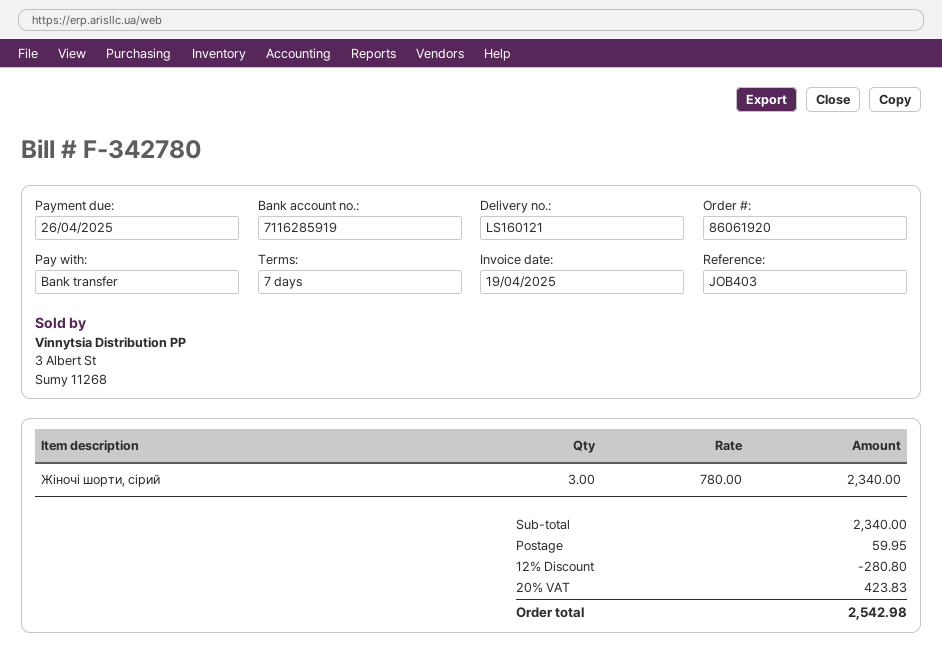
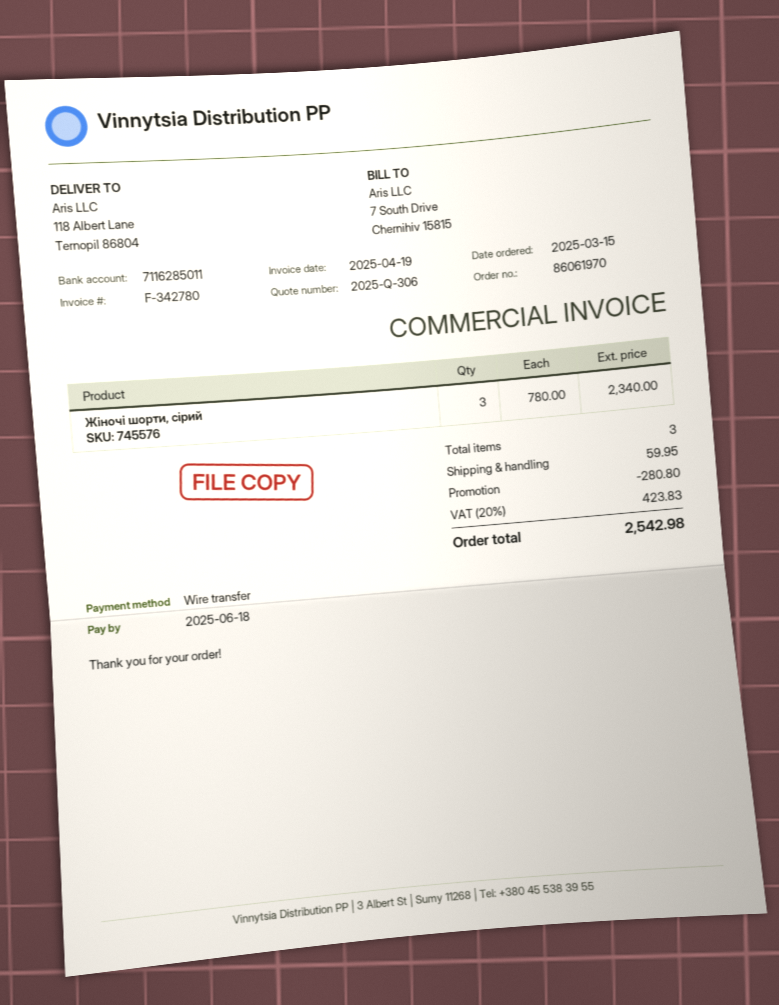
order number: 86061920 -> 86061970
due date: 2025-04-26 -> 2025-06-18
bank account: 7116285919 -> 7116285011

